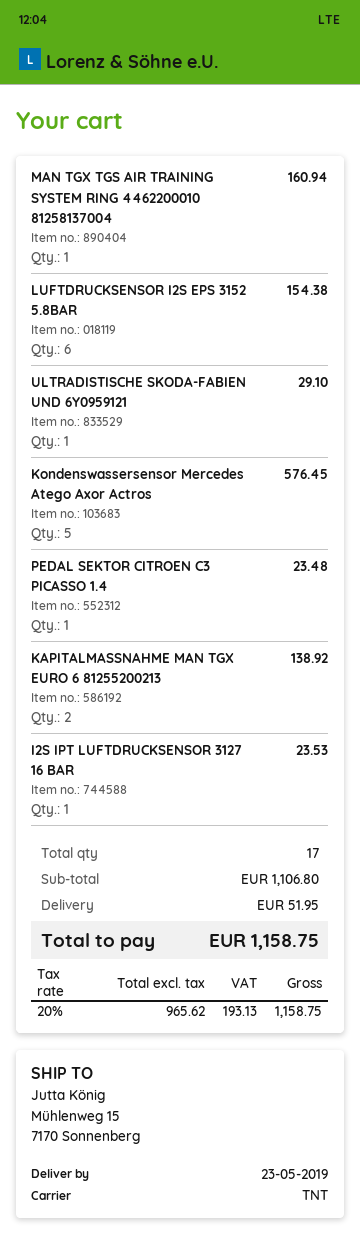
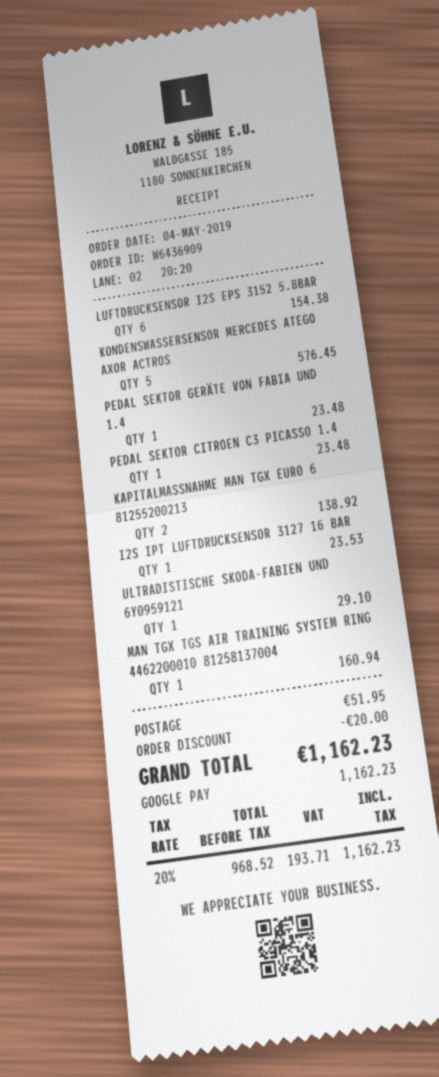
PEDAL SEKTOR GERÄTE VON FABIA UND 1.4: none -> 1 for 23.48
discount: none -> 20.00
net: 965.62 -> 968.52
tax: 20% = 193.13 -> 20% = 193.71
total: 1158.75 -> 1162.23

